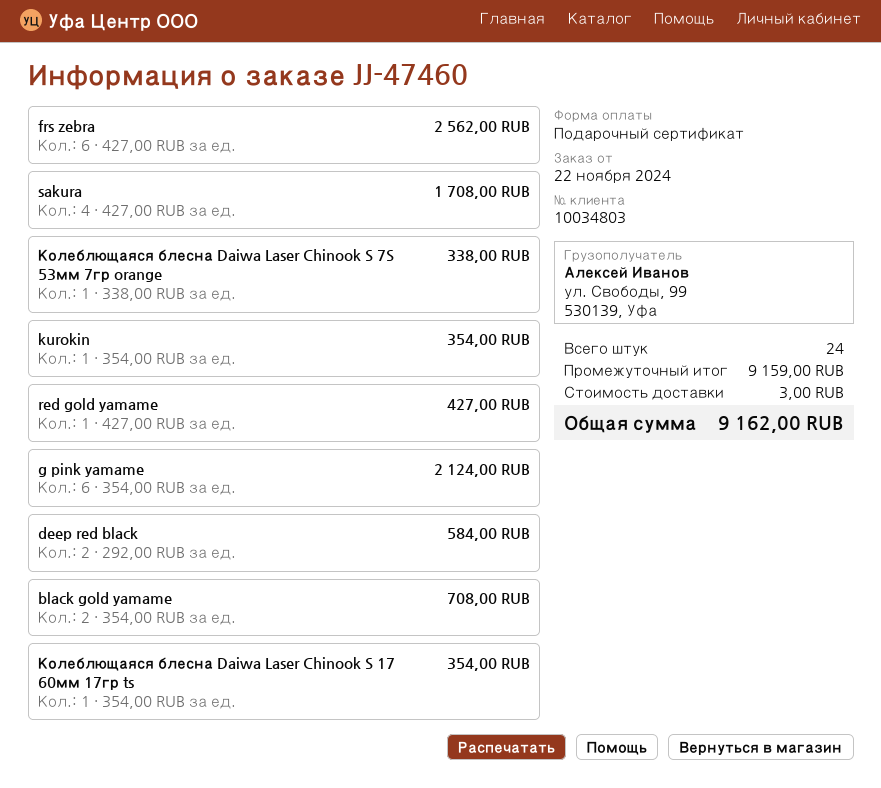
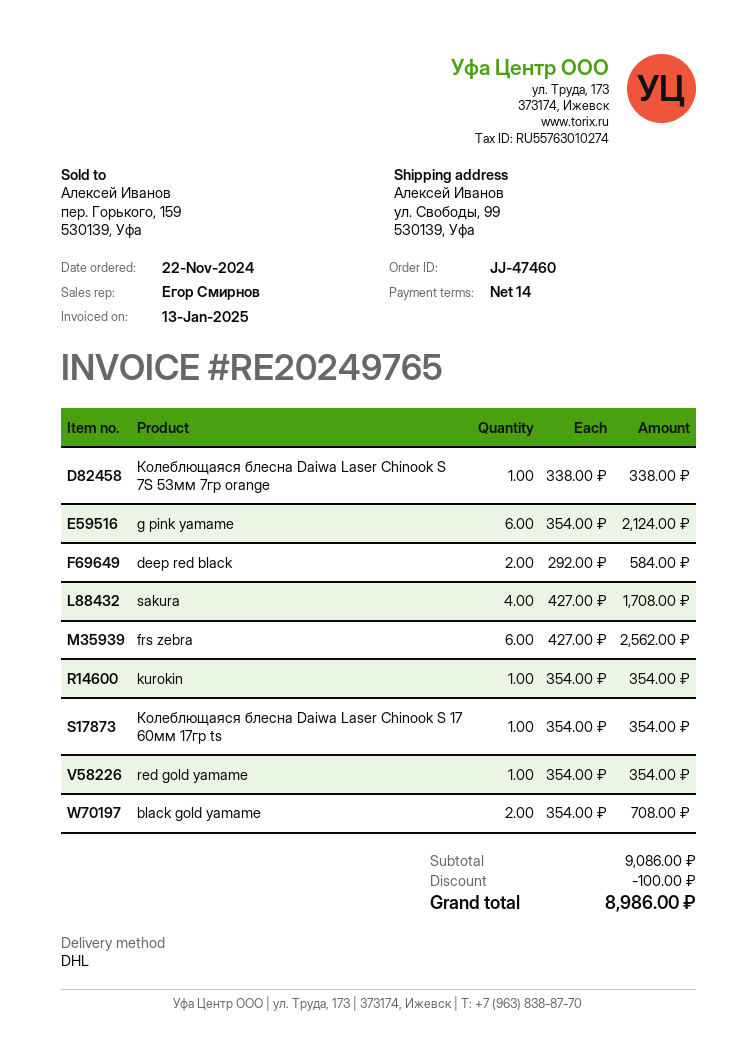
red gold yamame: 1 x 427.00 = 427.00 -> 1 x 354.00 = 354.00
subtotal: 9159.00 -> 9086.00
discount: none -> 100.00
shipping: 3.00 -> none
total: 9162.00 -> 8986.00

